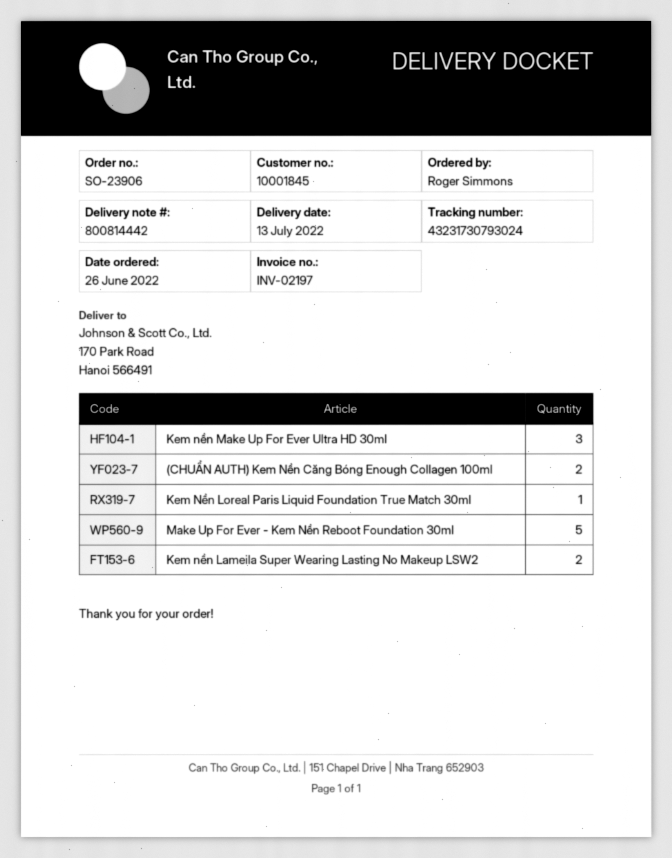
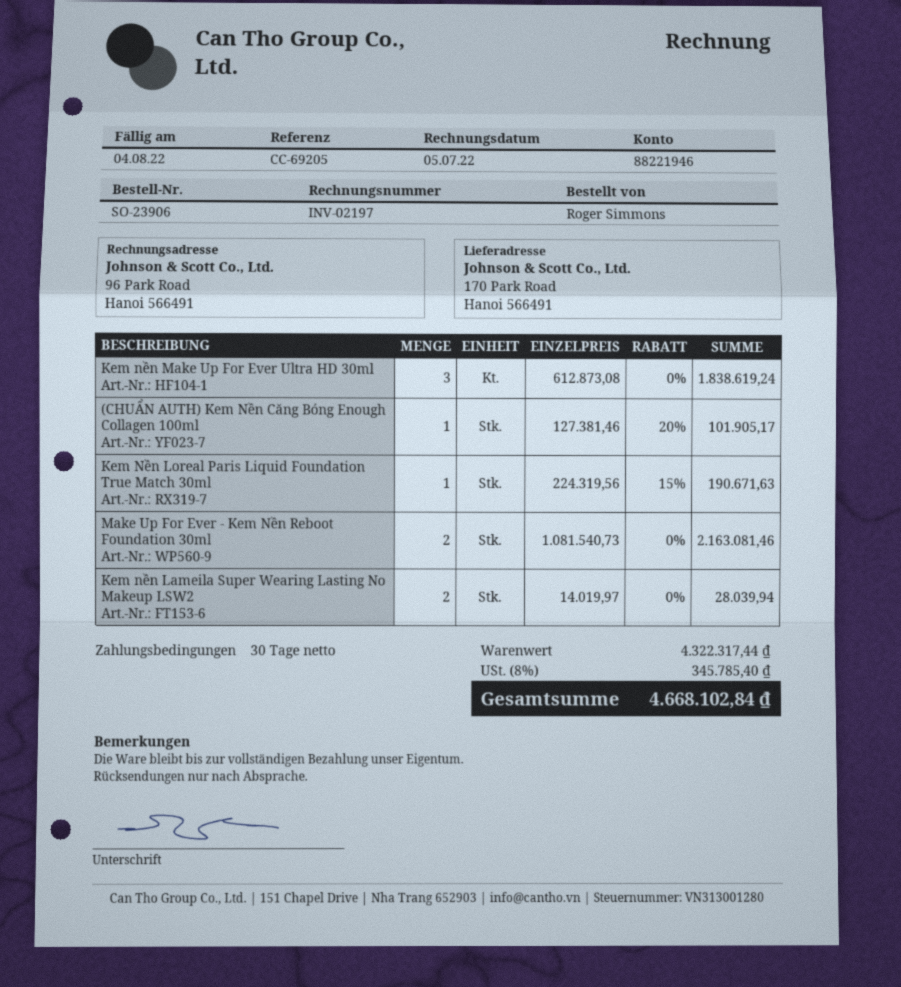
(CHUẨN AUTH) Kem Nền Căng Bóng Enough Collagen 100ml: 2 -> 1
Make Up For Ever - Kem Nền Reboot Foundation 30ml: 5 -> 2

